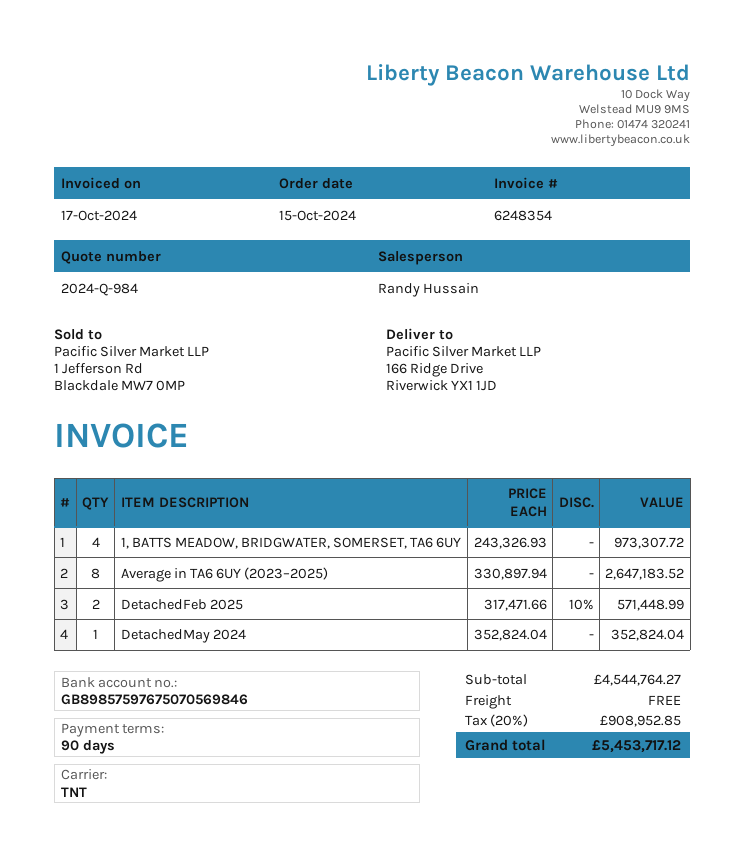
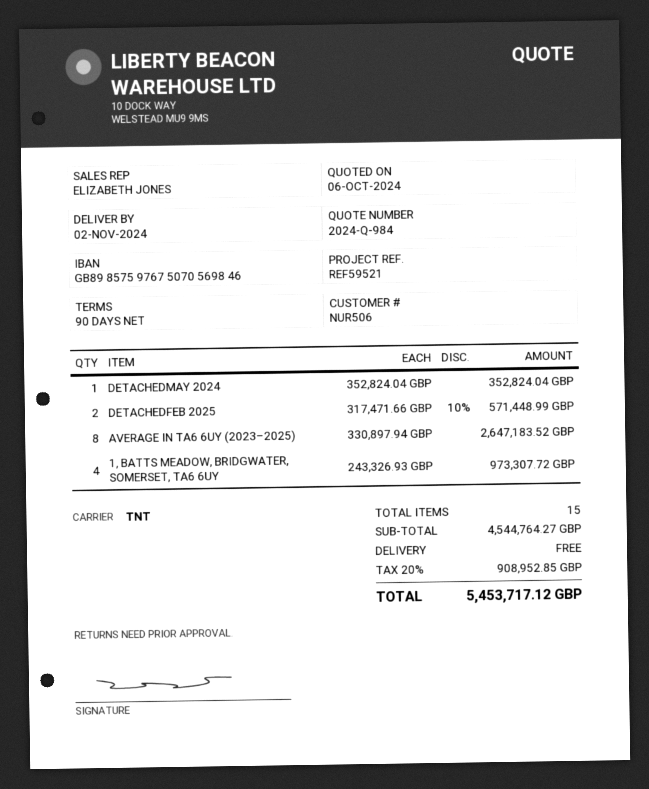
sales rep: Randy Hussain -> ELIZABETH JONES

